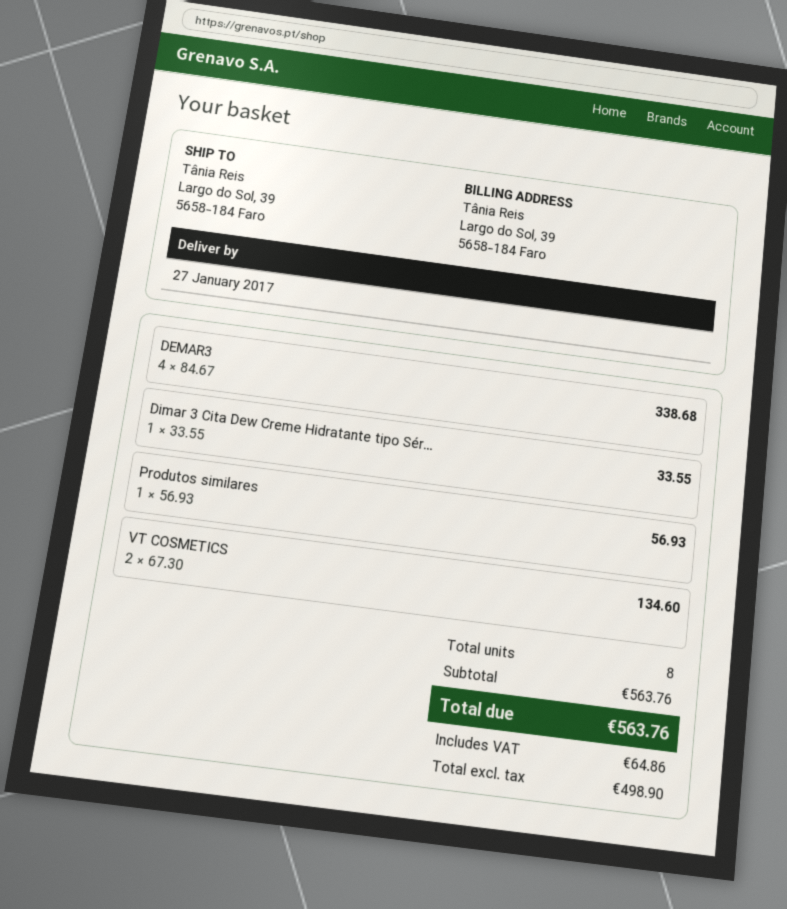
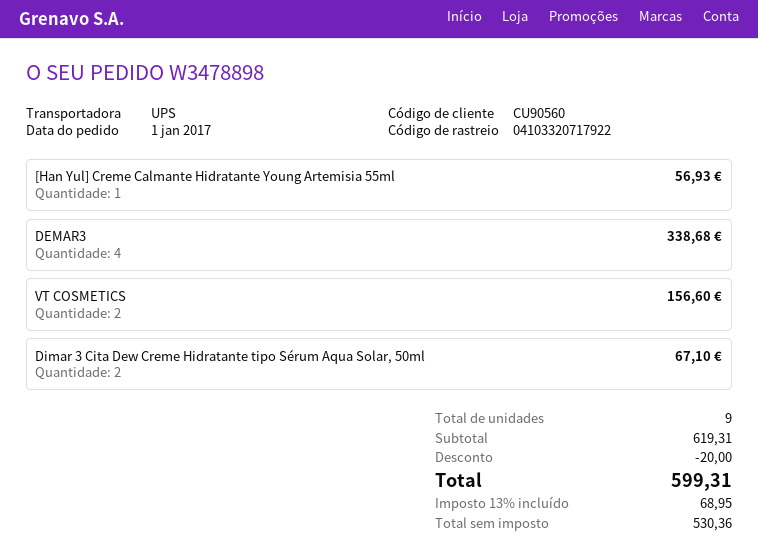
Dimar 3 Cita Dew Creme Hidratante tipo Sér...: 1 for 33.55 -> 2 for 67.10
Produtos similares: 1 for 56.93 -> none
VT COSMETICS: 2 for 134.60 -> 2 for 156.60
[Han Yul] Creme Calmante Hidratante Young Artemisia 55ml: none -> 1 for 56.93
total quantity: 8 -> 9
subtotal: 563.76 -> 619.31
discount: none -> 20.00
net: 498.90 -> 530.36
tax: 64.86 -> 68.95
total: 563.76 -> 599.31

